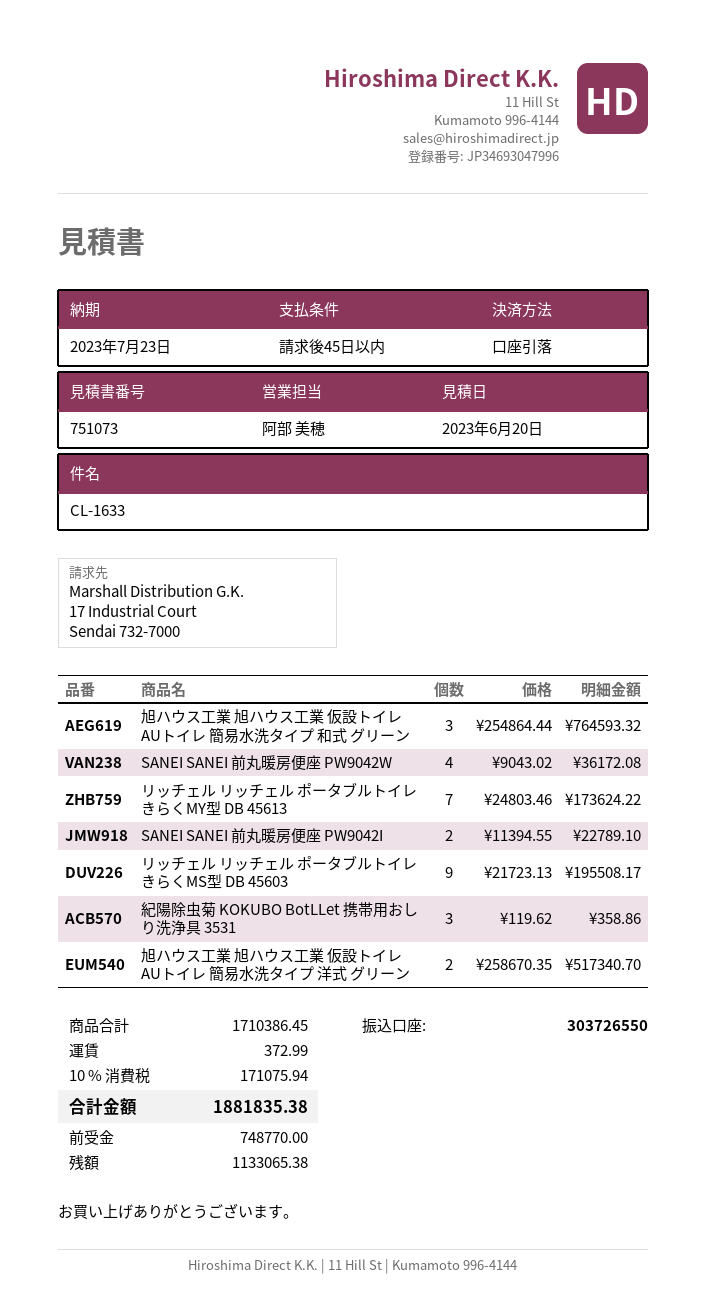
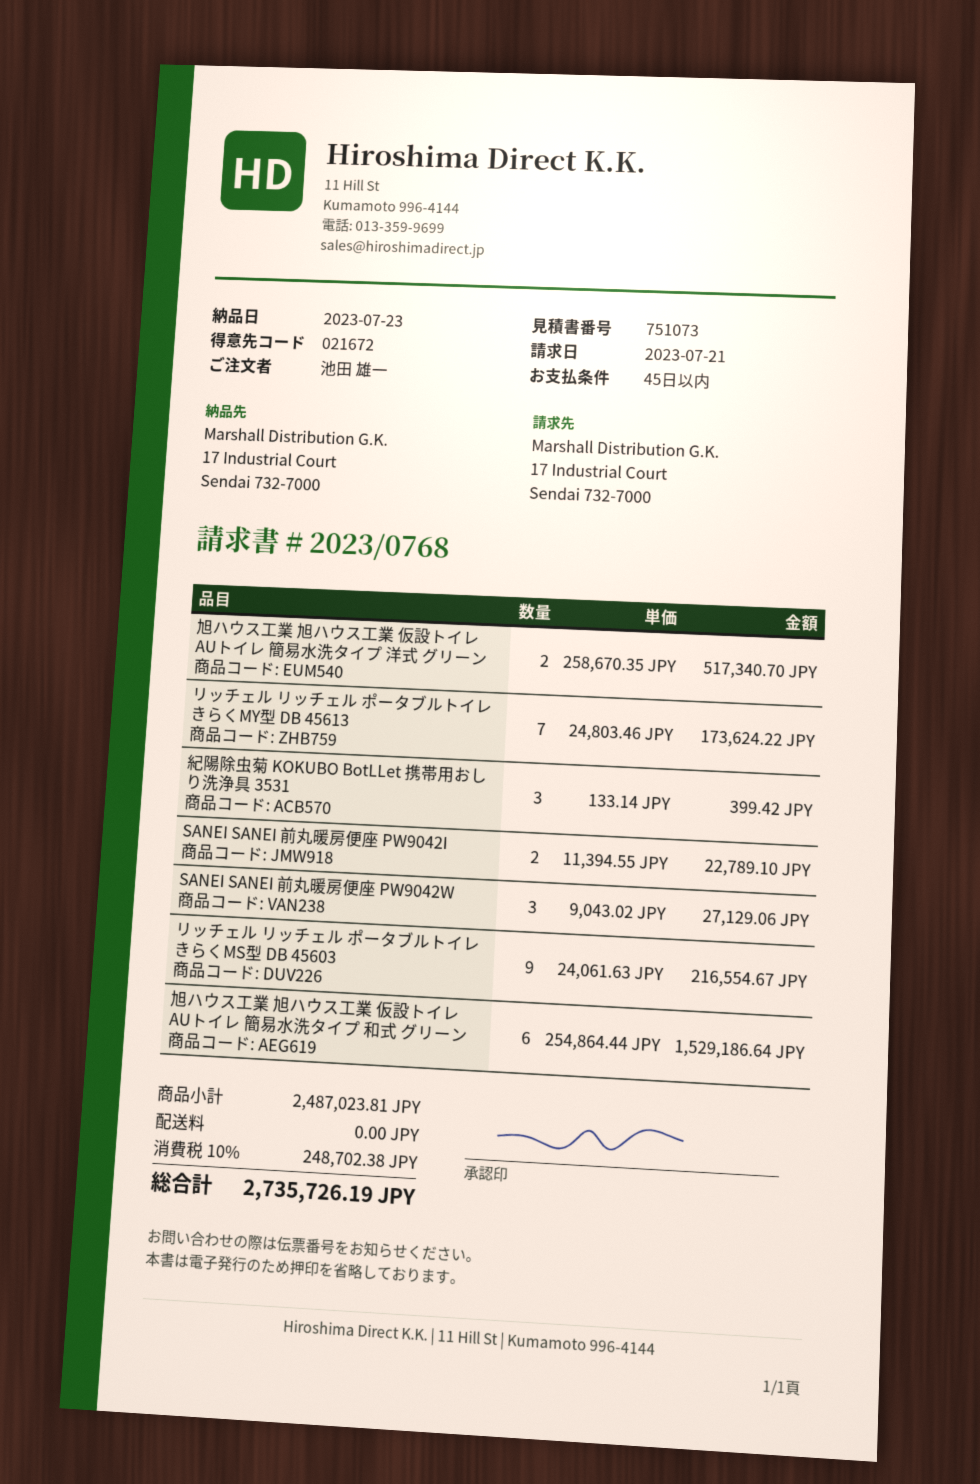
旭ハウス工業 旭ハウス工業 仮設トイレ AUトイレ 簡易水洗タイプ 和式 グリーン: 3 x 254864.44 = 764593.32 -> 6 x 254864.44 = 1529186.64
SANEI SANEI 前丸暖房便座 PW9042W: 4 x 9043.02 = 36172.08 -> 3 x 9043.02 = 27129.06
リッチェル リッチェル ポータブルトイレきらくMS型 DB 45603: 9 x 21723.13 = 195508.17 -> 9 x 24061.63 = 216554.67
紀陽除虫菊 KOKUBO BotLLet 携帯用おしり洗浄具 3531: 3 x 119.62 = 358.86 -> 3 x 133.14 = 399.42
subtotal: 1710386.45 -> 2487023.81
shipping: 372.99 -> 0.00
tax: 10% = 171075.94 -> 10% = 248702.38
total: 1881835.38 -> 2735726.19

